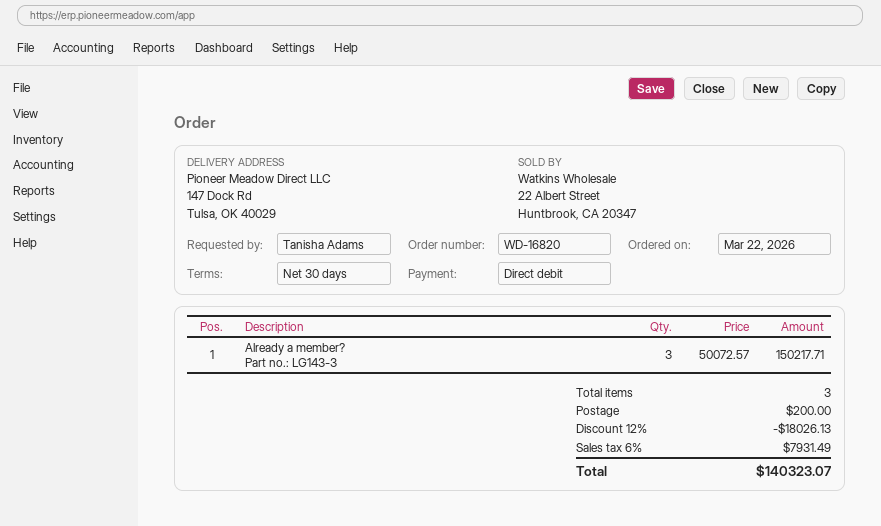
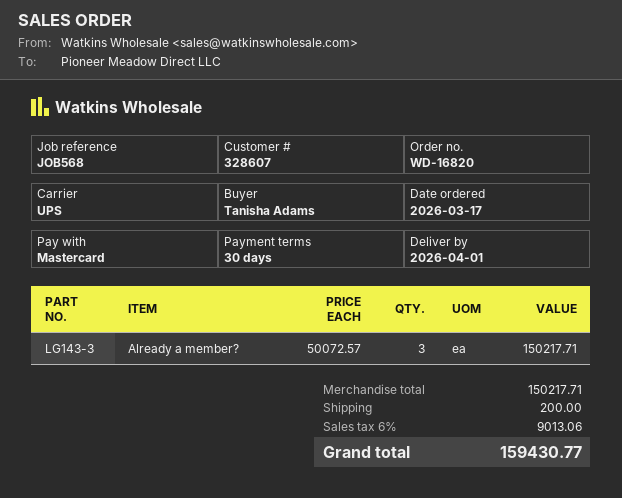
order date: 2026-03-22 -> 2026-03-17
payment method: direct debit -> Mastercard
discount: 12% = 18026.13 -> none
tax: 6% = 7931.49 -> 6% = 9013.06
total: 140323.07 -> 159430.77

